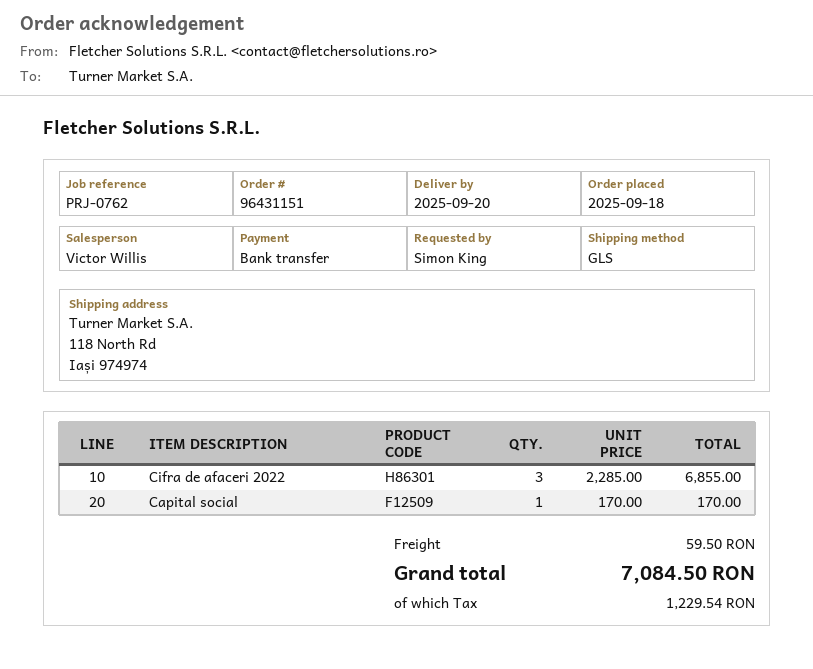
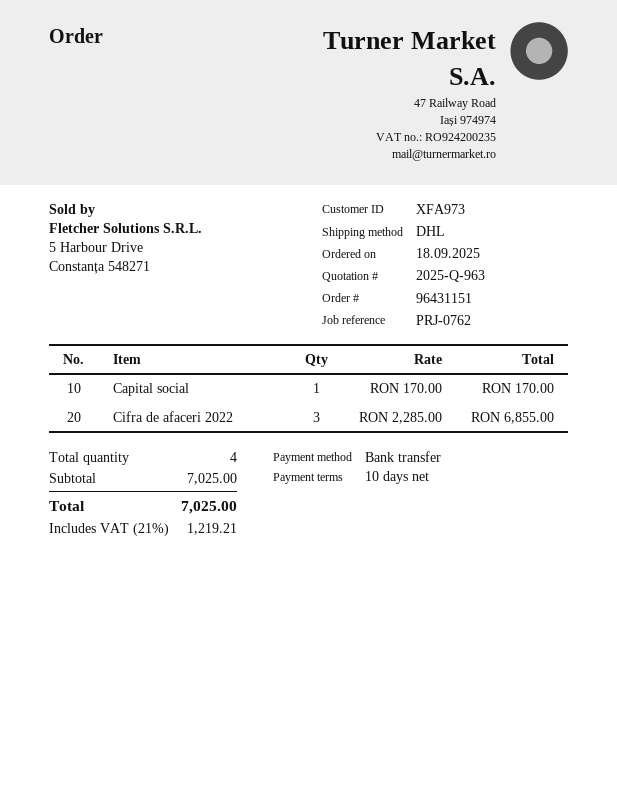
shipping method: GLS -> DHL
shipping: 59.50 -> none
tax: 1229.54 -> 1219.21
total: 7084.50 -> 7025.00

